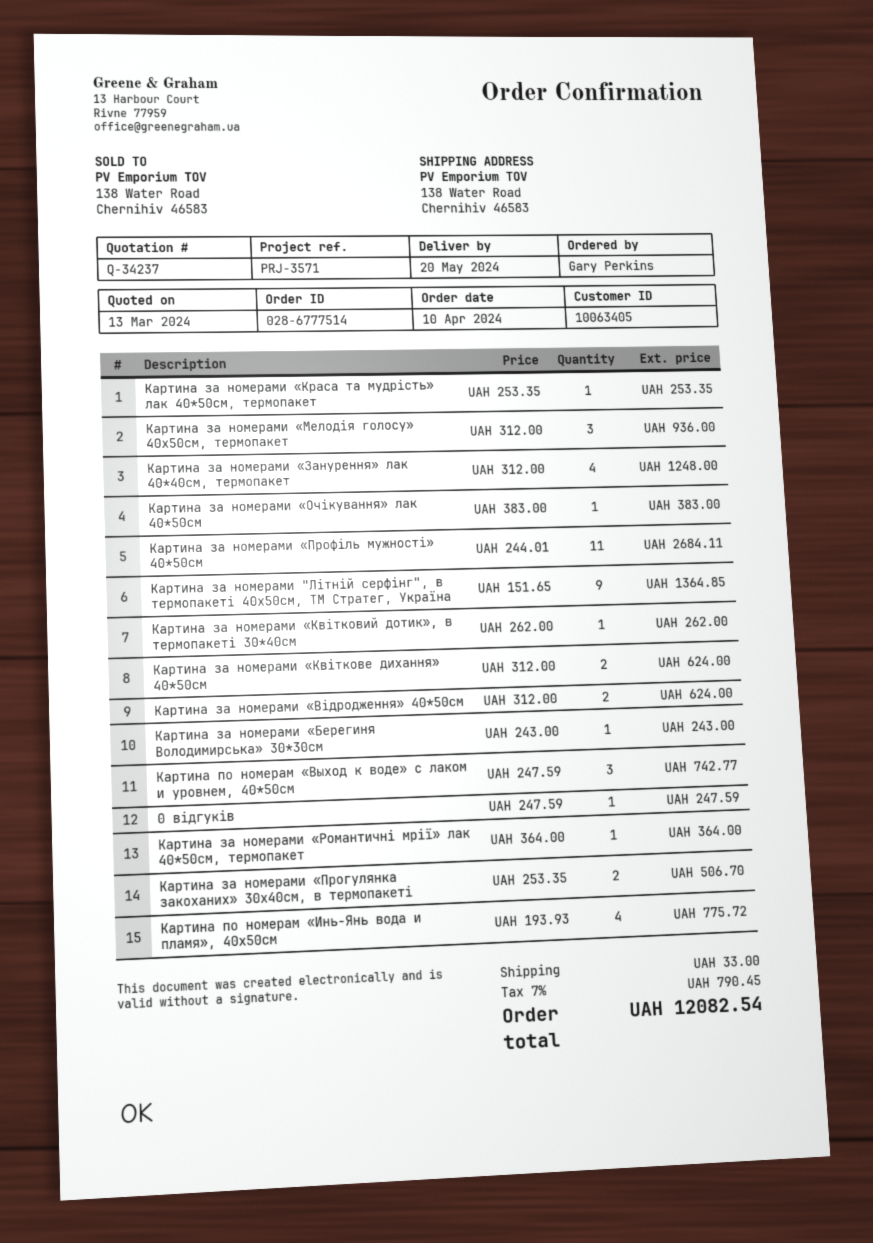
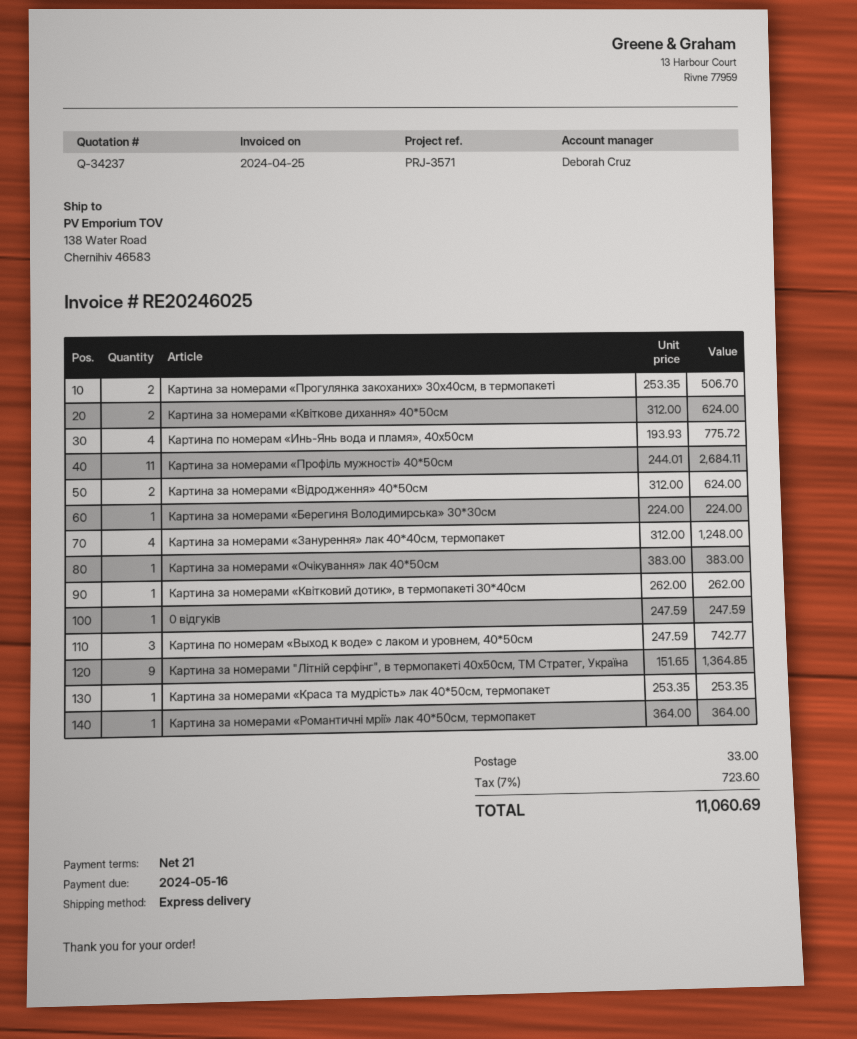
Картина за номерами «Мелодія голосу» 40х50см, термопакет: 3 x 312.00 = 936.00 -> none
Картина за номерами «Берегиня Володимирська» 30*30см: 1 x 243.00 = 243.00 -> 1 x 224.00 = 224.00
tax: 7% = 790.45 -> 7% = 723.60
total: 12082.54 -> 11060.69

